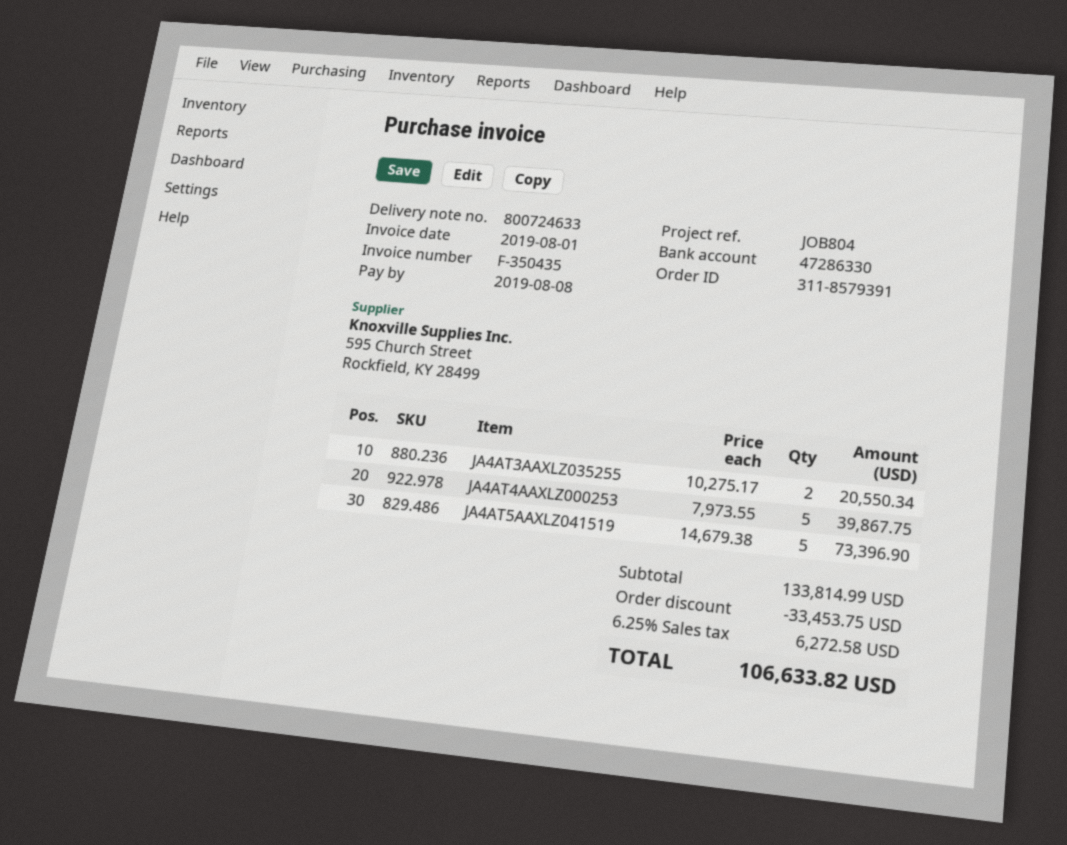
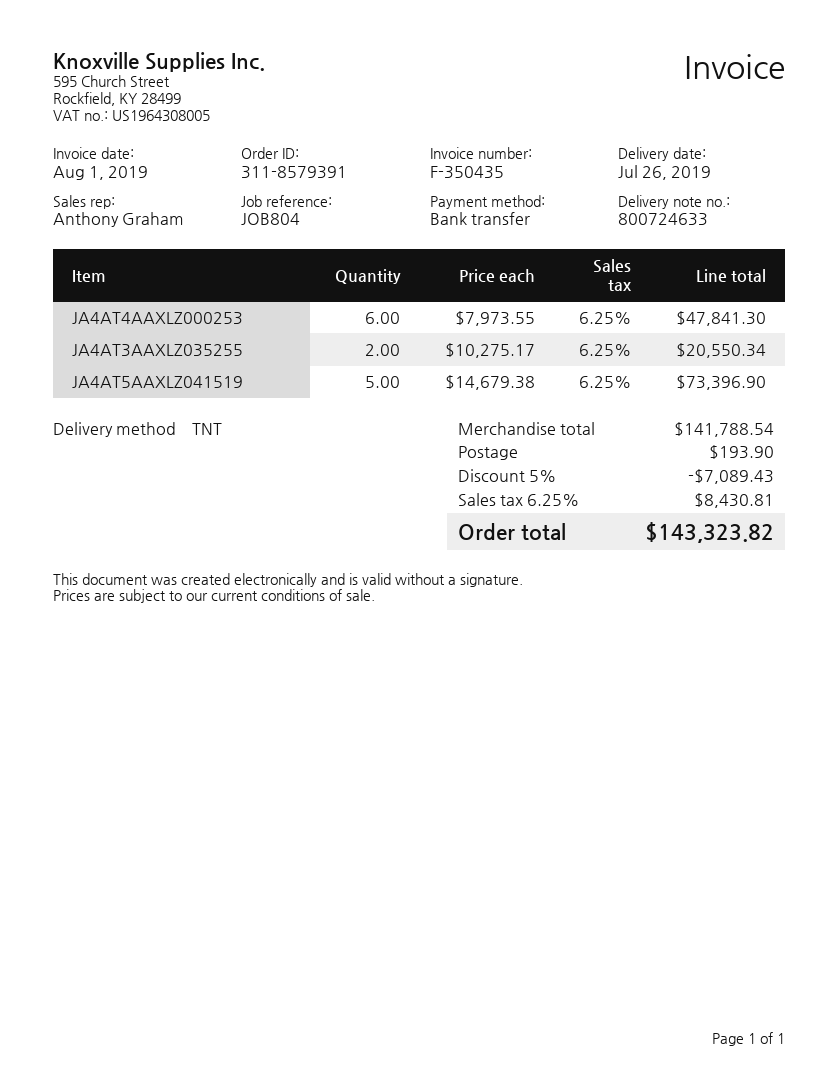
JA4AT4AAXLZ000253: 5 x 7973.55 = 39867.75 -> 6 x 7973.55 = 47841.30
subtotal: 133814.99 -> 141788.54
discount: 33453.75 -> 7089.43
shipping: none -> 193.90
tax: 6.25% = 6272.58 -> 6.25% = 8430.81
total: 106633.82 -> 143323.82

